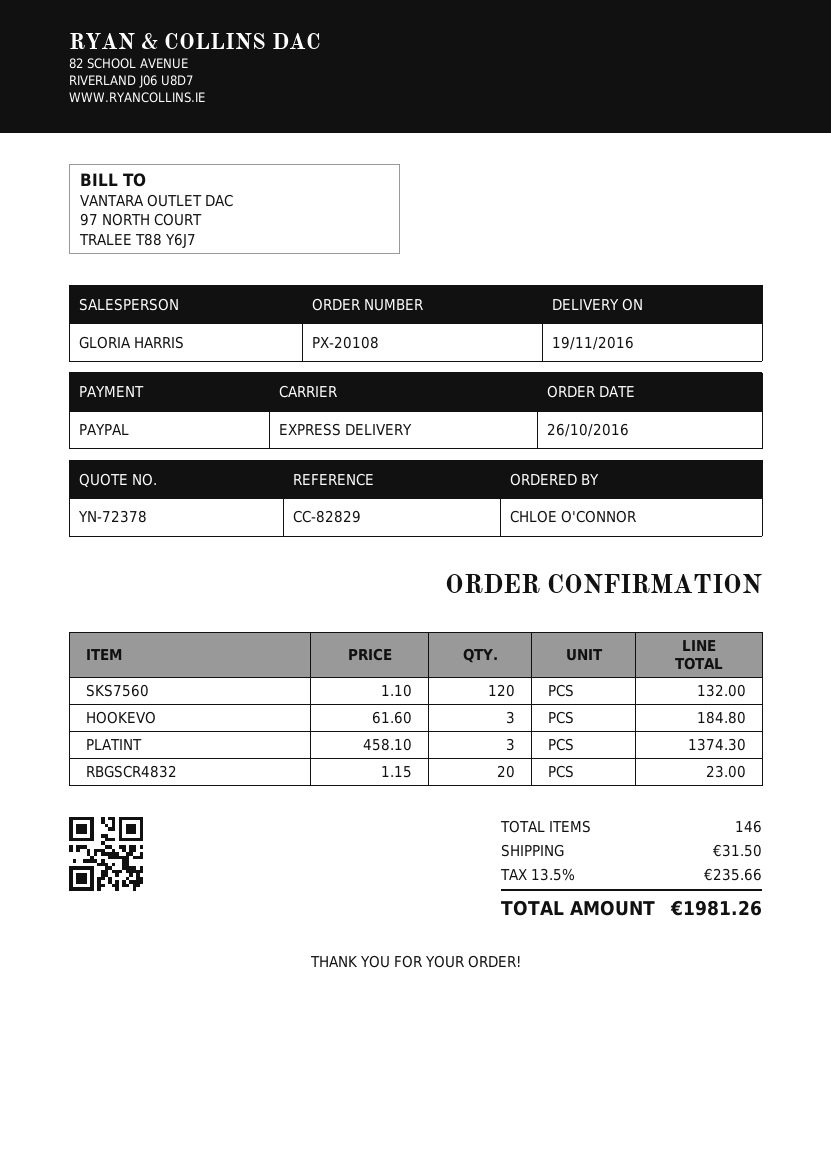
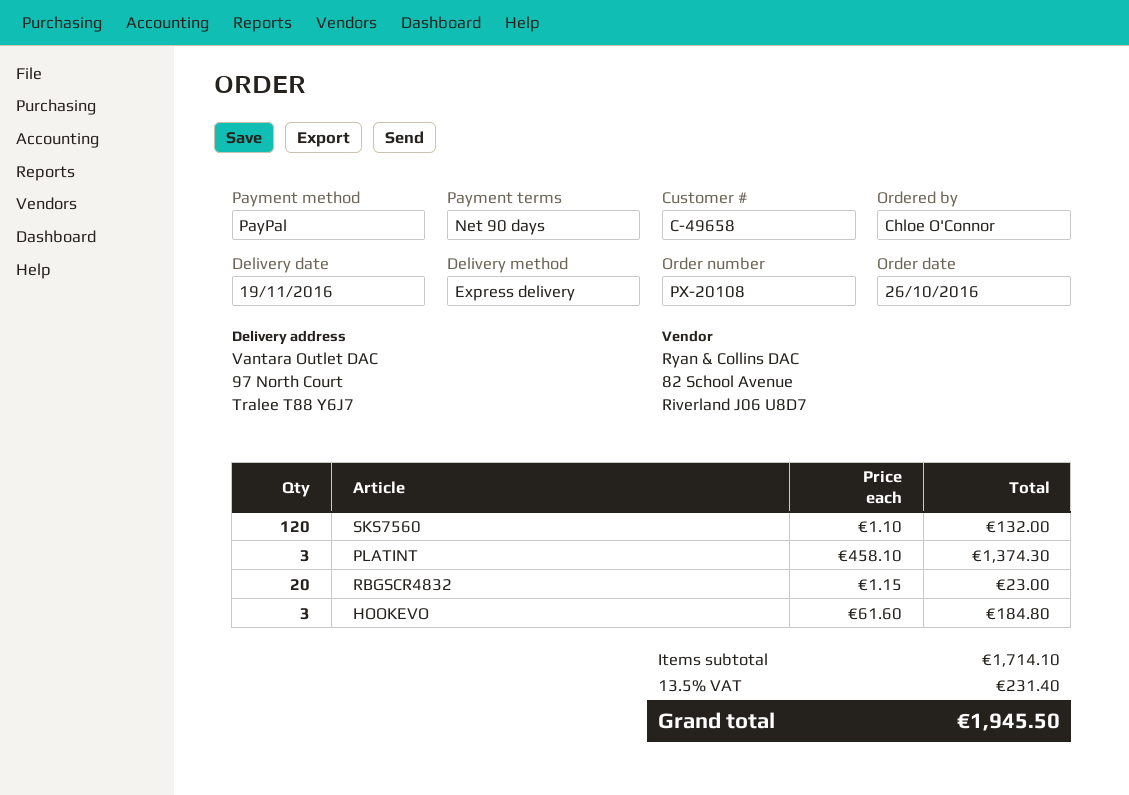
shipping: 31.50 -> none
tax: 13.5% = 235.66 -> 13.5% = 231.40
total: 1981.26 -> 1945.50

